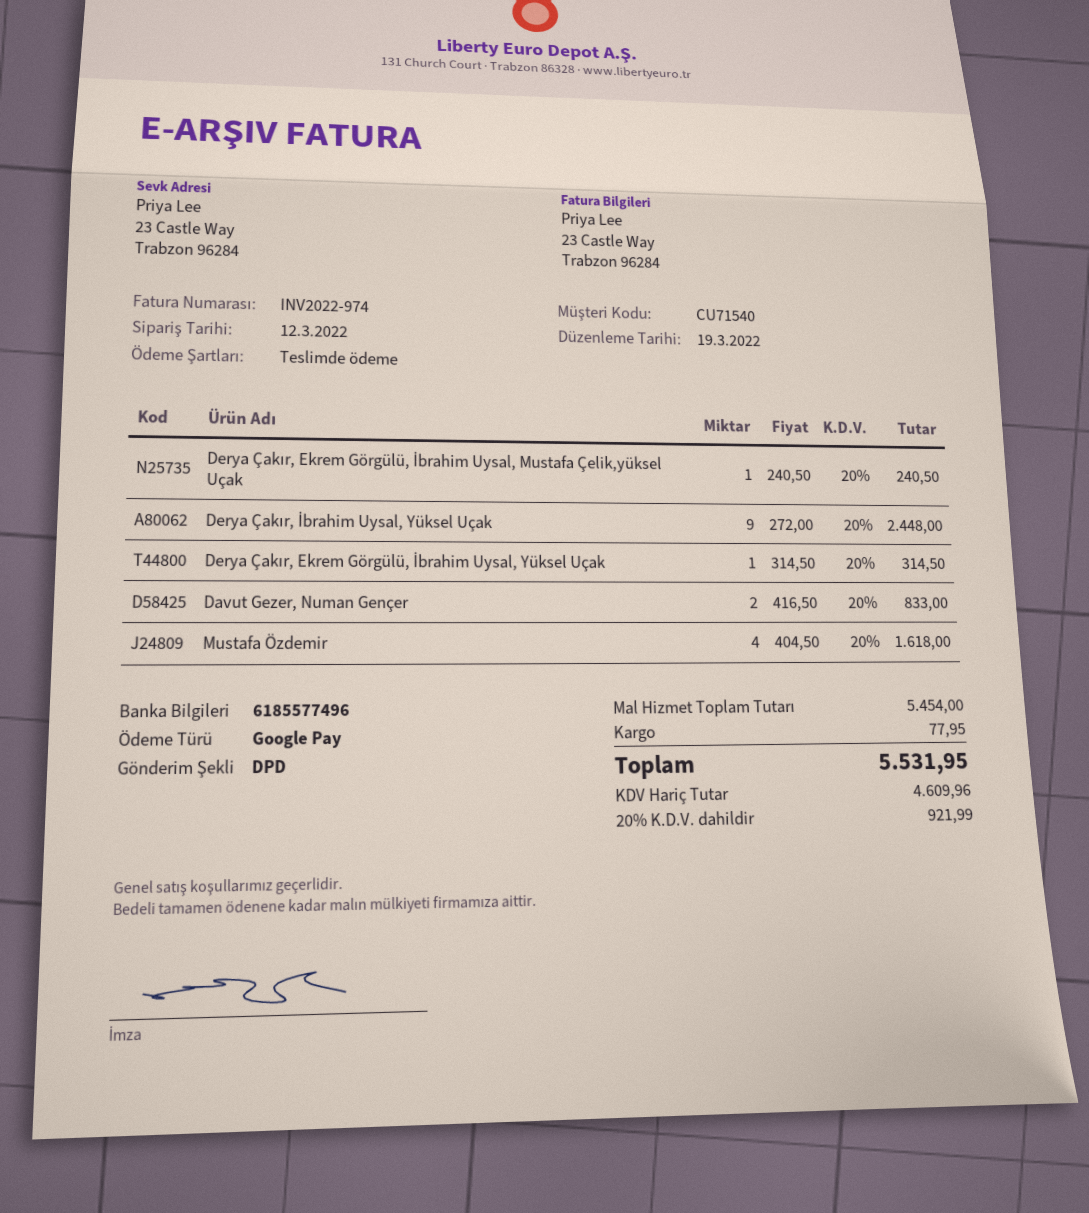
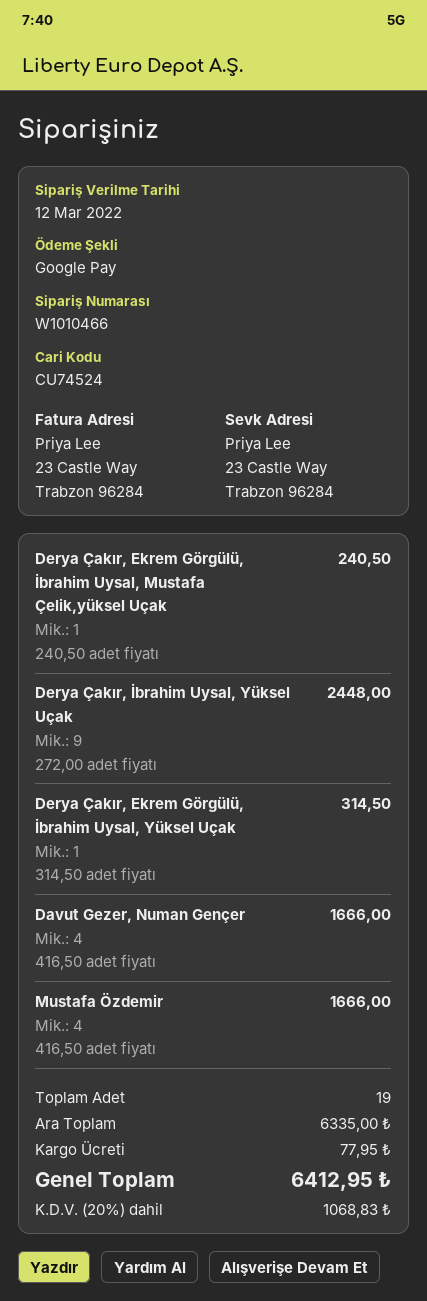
customer number: CU71540 -> CU74524
Davut Gezer, Numan Gençer: 2 x 416.50 = 833.00 -> 4 x 416.50 = 1666.00
Mustafa Özdemir: 4 x 404.50 = 1618.00 -> 4 x 416.50 = 1666.00
subtotal: 5454.00 -> 6335.00
tax: 20% = 921.99 -> 20% = 1068.83
total: 5531.95 -> 6412.95

